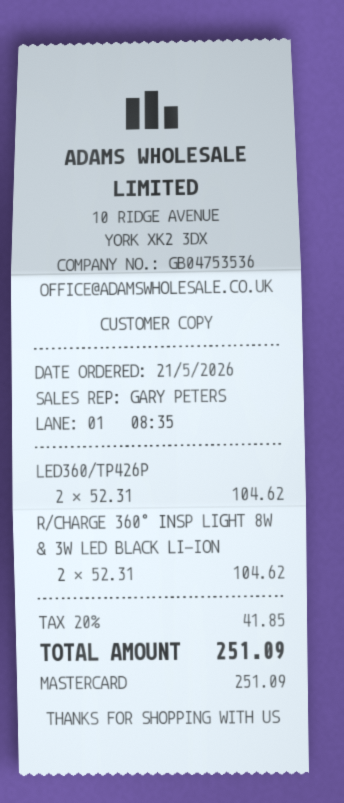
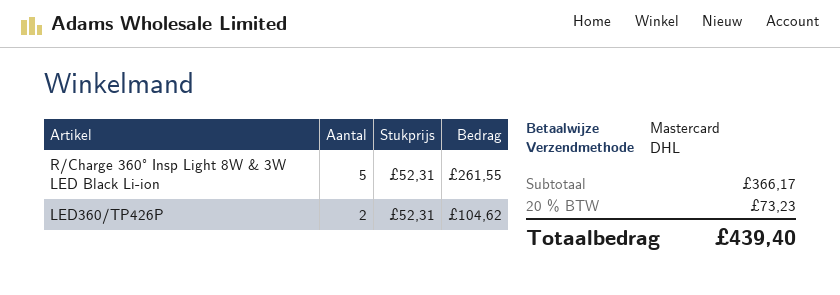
R/CHARGE 360° INSP LIGHT 8W & 3W LED BLACK LI-ION: 2 x 52.31 = 104.62 -> 5 x 52.31 = 261.55
tax: 20% = 41.85 -> 20% = 73.23
total: 251.09 -> 439.40

